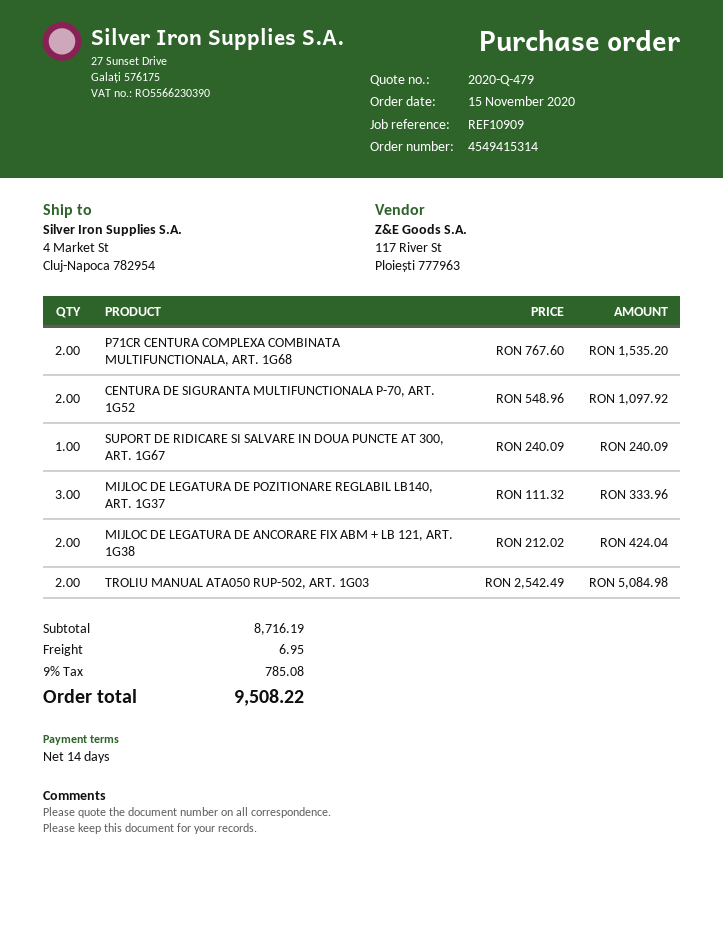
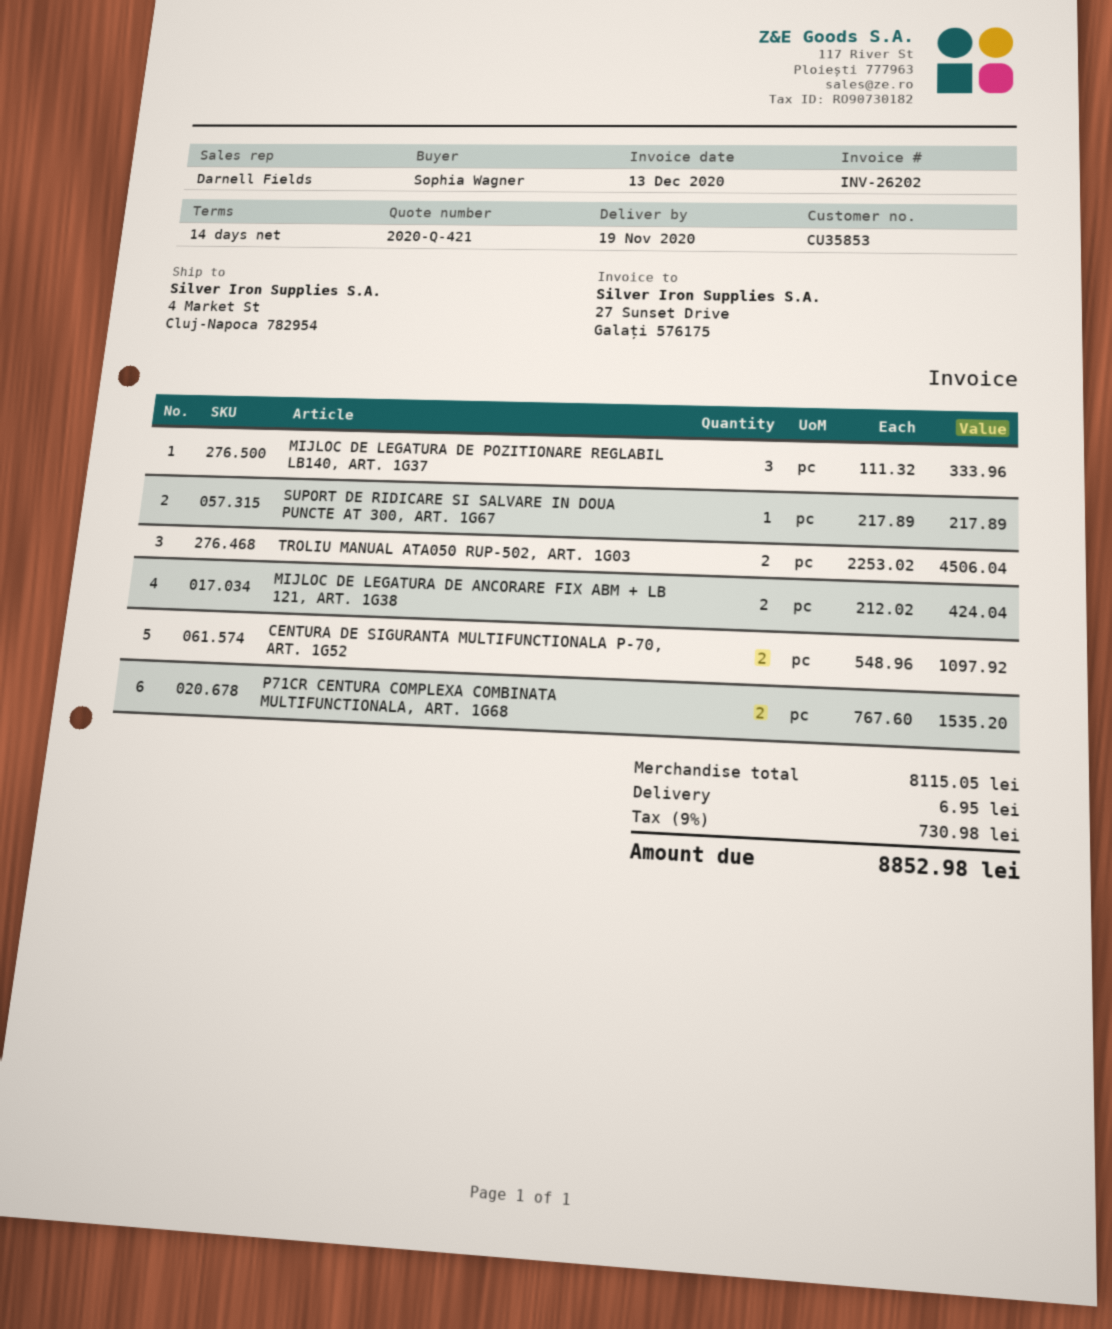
quote number: 2020-Q-479 -> 2020-Q-421
SUPORT DE RIDICARE SI SALVARE IN DOUA PUNCTE AT 300, ART. 1G67: 1 x 240.09 = 240.09 -> 1 x 217.89 = 217.89
TROLIU MANUAL ATA050 RUP-502, ART. 1G03: 2 x 2542.49 = 5084.98 -> 2 x 2253.02 = 4506.04
subtotal: 8716.19 -> 8115.05
tax: 9% = 785.08 -> 9% = 730.98
total: 9508.22 -> 8852.98

